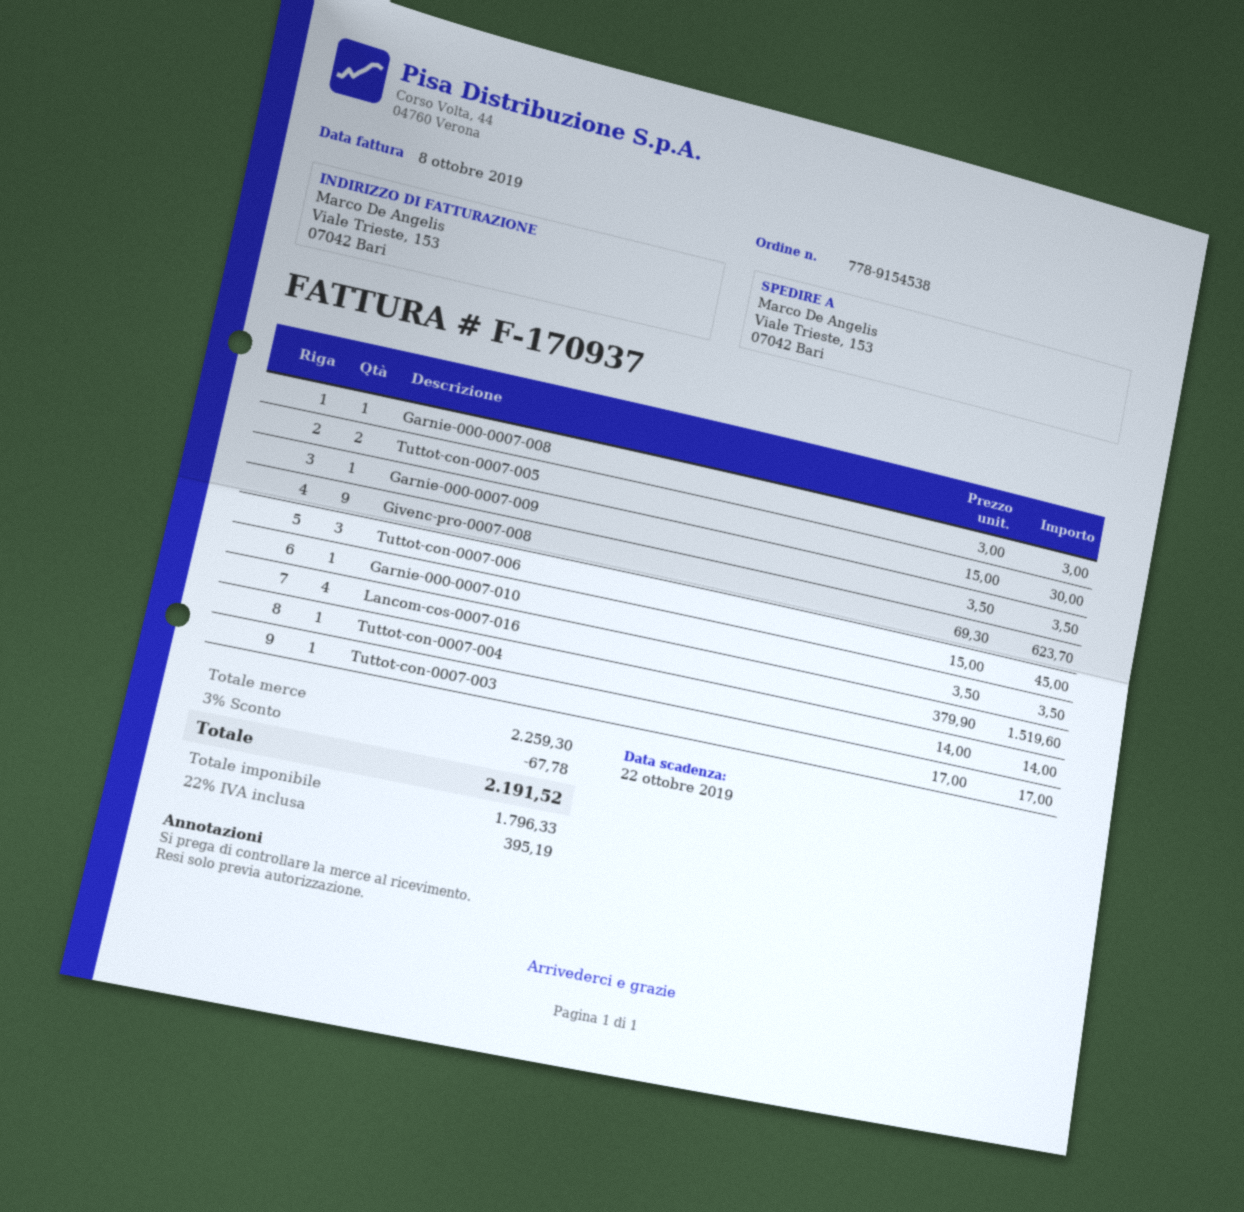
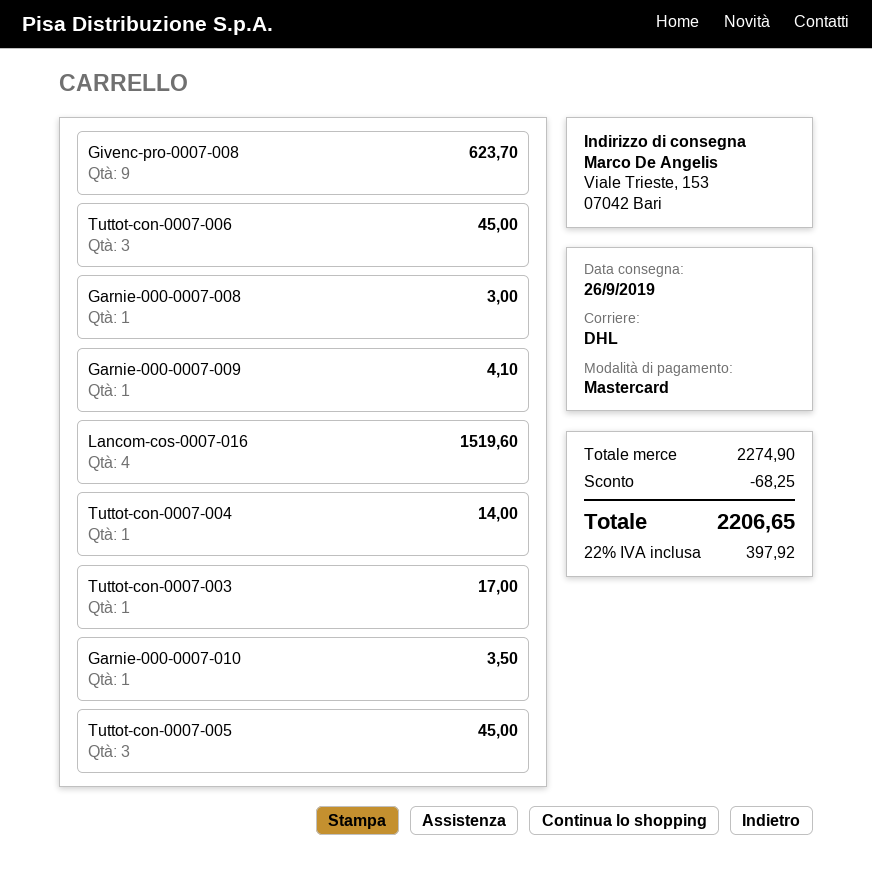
Tuttot-con-0007-005: 2 for 30.00 -> 3 for 45.00
Garnie-000-0007-009: 1 for 3.50 -> 1 for 4.10
subtotal: 2259.30 -> 2274.90
discount: 67.78 -> 68.25
tax: 22% = 395.19 -> 22% = 397.92
total: 2191.52 -> 2206.65

